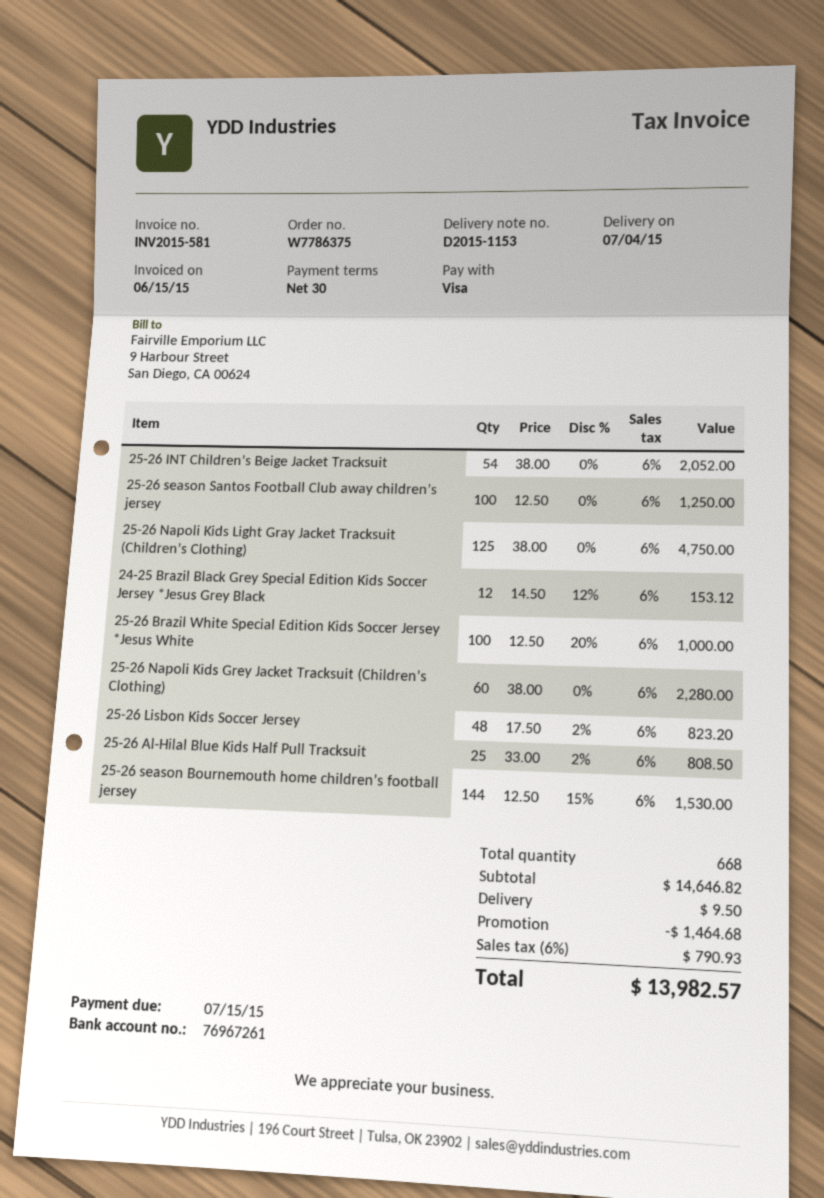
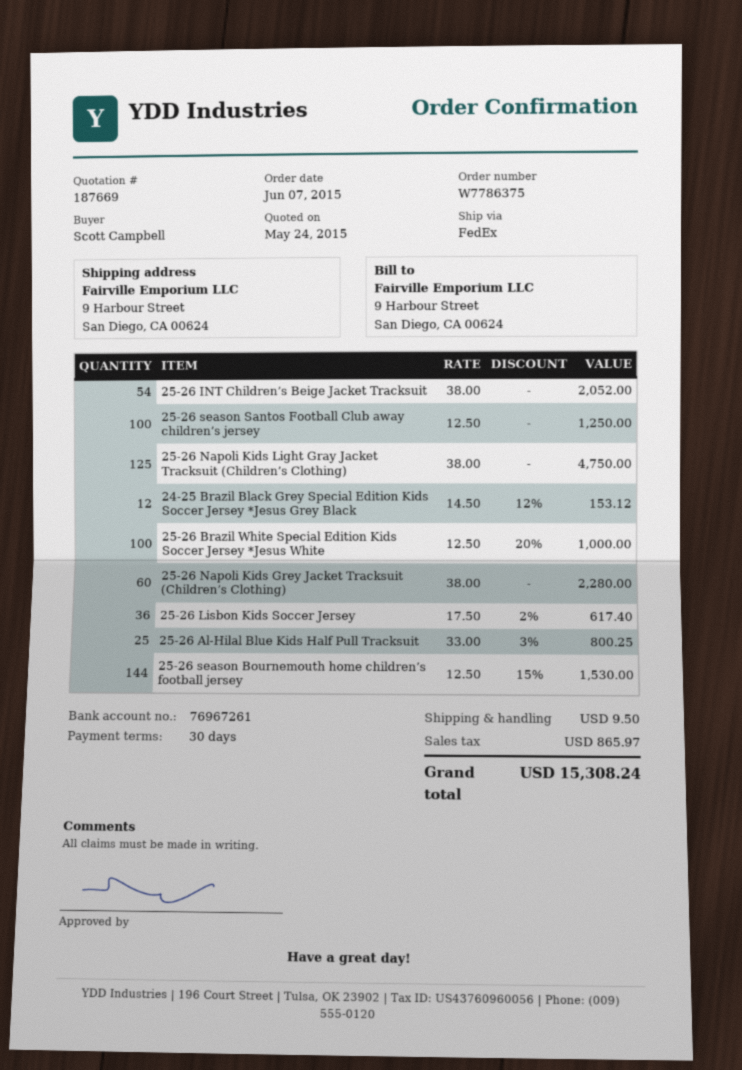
25-26 Lisbon Kids Soccer Jersey: 48 x 17.50 - 2% = 823.20 -> 36 x 17.50 - 2% = 617.40
25-26 Al-Hilal Blue Kids Half Pull Tracksuit: 25 x 33.00 - 2% = 808.50 -> 25 x 33.00 - 3% = 800.25
discount: 1464.68 -> none
tax: 790.93 -> 865.97
total: 13982.57 -> 15308.24

